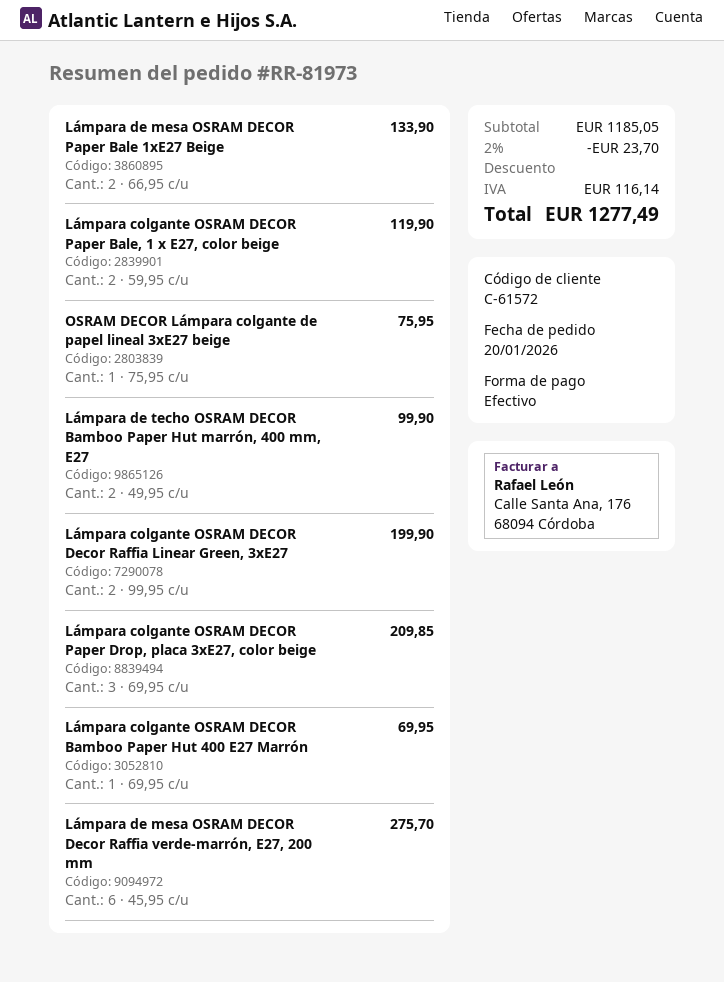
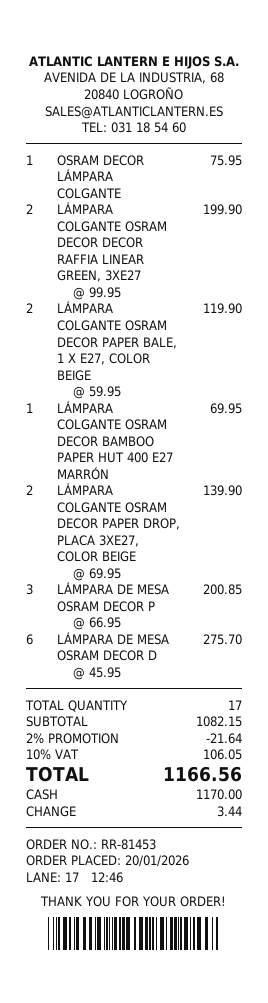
order number: RR-81973 -> RR-81453
Lámpara de mesa OSRAM DECOR Paper Bale 1xE27 Beige: 2 x 66.95 = 133.90 -> 3 x 66.95 = 200.85
Lámpara de techo OSRAM DECOR Bamboo Paper Hut marrón, 400 mm, E27: 2 x 49.95 = 99.90 -> none
Lámpara colgante OSRAM DECOR Paper Drop, placa 3xE27, color beige: 3 x 69.95 = 209.85 -> 2 x 69.95 = 139.90
subtotal: 1185.05 -> 1082.15
discount: 2% = 23.70 -> 2% = 21.64
tax: 116.14 -> 106.05
total: 1277.49 -> 1166.56

